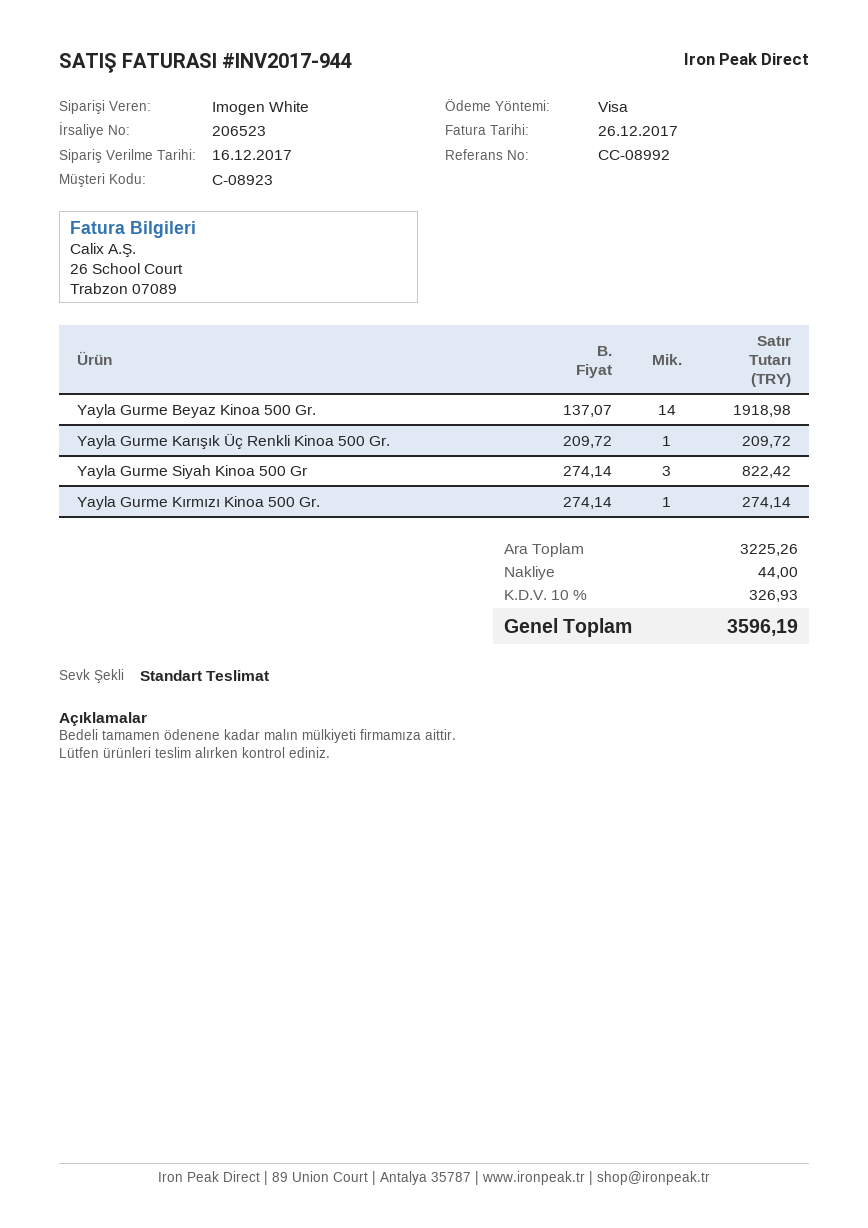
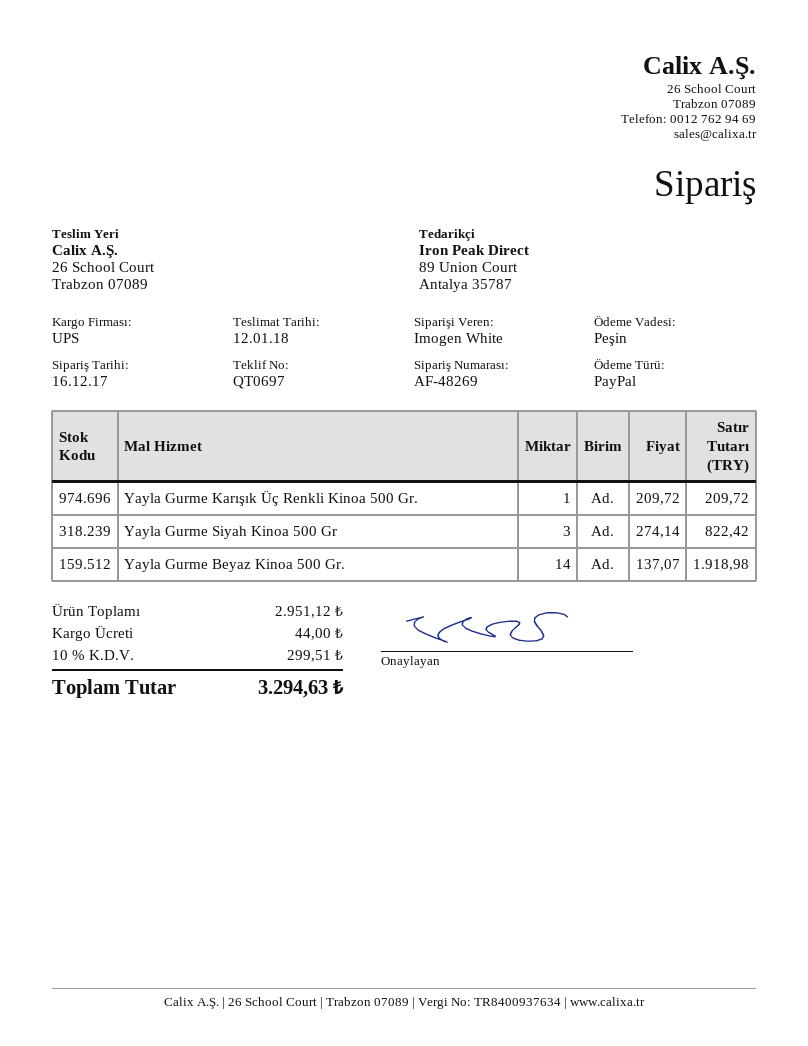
payment method: Visa -> PayPal
shipping method: standard -> UPS
Yayla Gurme Kırmızı Kinoa 500 Gr.: 1 x 274.14 = 274.14 -> none
subtotal: 3225.26 -> 2951.12
tax: 10% = 326.93 -> 10% = 299.51
total: 3596.19 -> 3294.63

